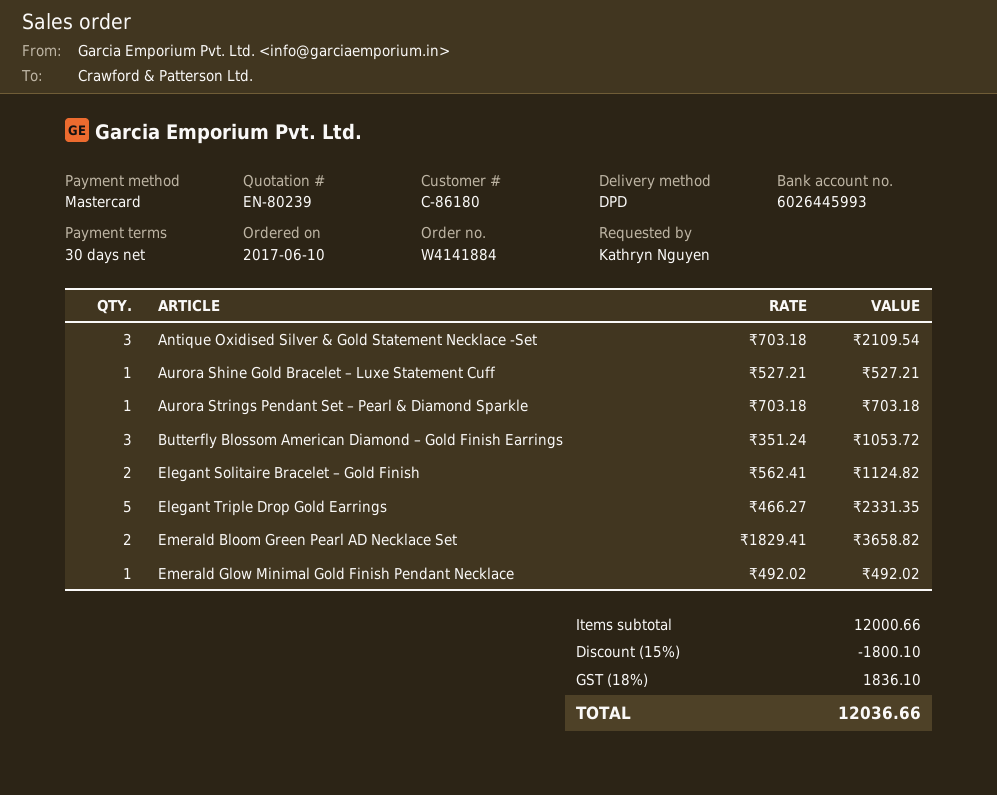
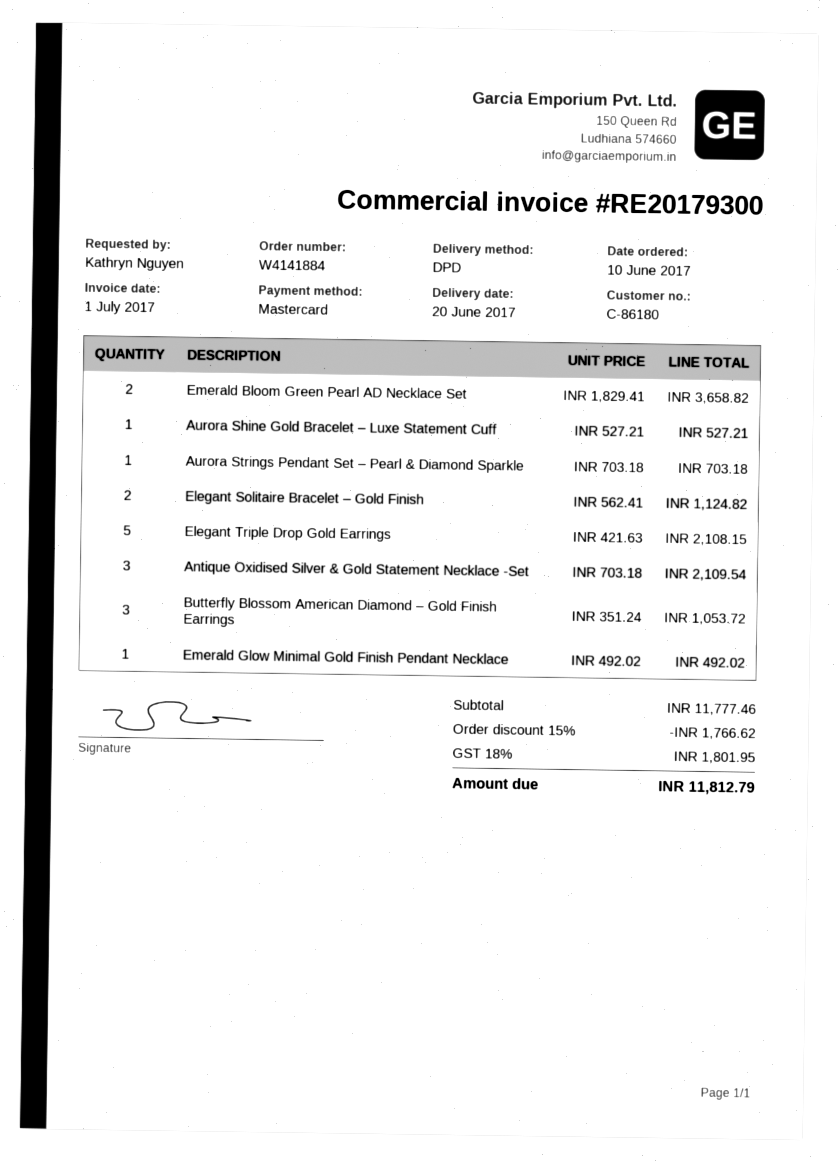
Elegant Triple Drop Gold Earrings: 5 x 466.27 = 2331.35 -> 5 x 421.63 = 2108.15
subtotal: 12000.66 -> 11777.46
discount: 15% = 1800.10 -> 15% = 1766.62
tax: 18% = 1836.10 -> 18% = 1801.95
total: 12036.66 -> 11812.79

